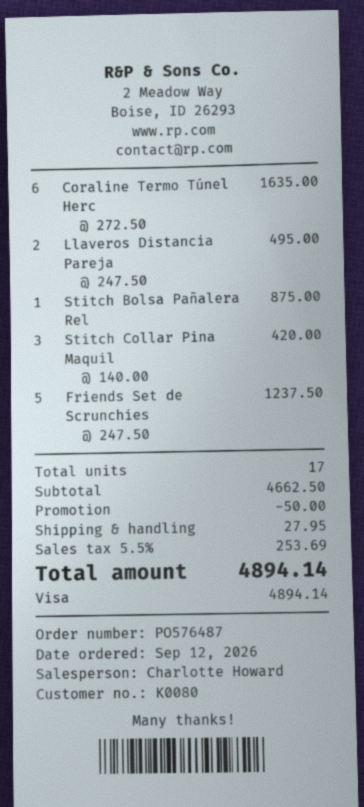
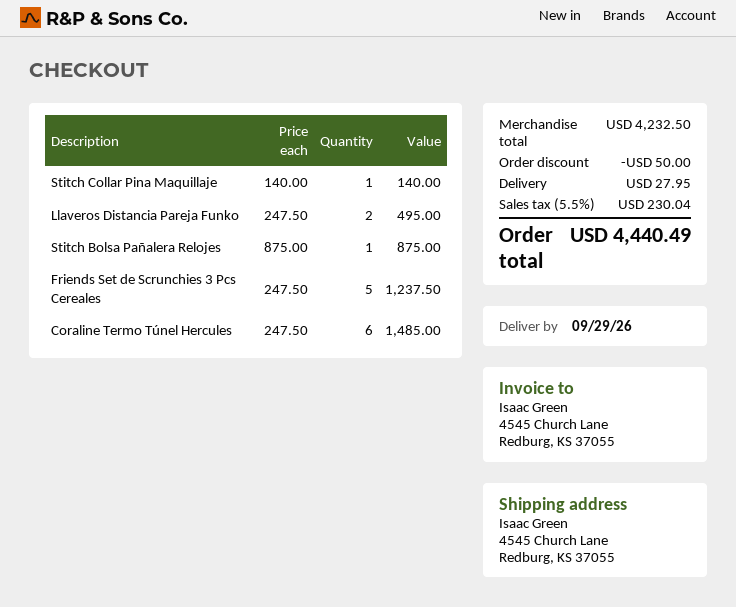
Coraline Termo Túnel Herc: 6 x 272.50 = 1635.00 -> 6 x 247.50 = 1485.00
Stitch Collar Pina Maquil: 3 x 140.00 = 420.00 -> 1 x 140.00 = 140.00
subtotal: 4662.50 -> 4232.50
tax: 5.5% = 253.69 -> 5.5% = 230.04
total: 4894.14 -> 4440.49

